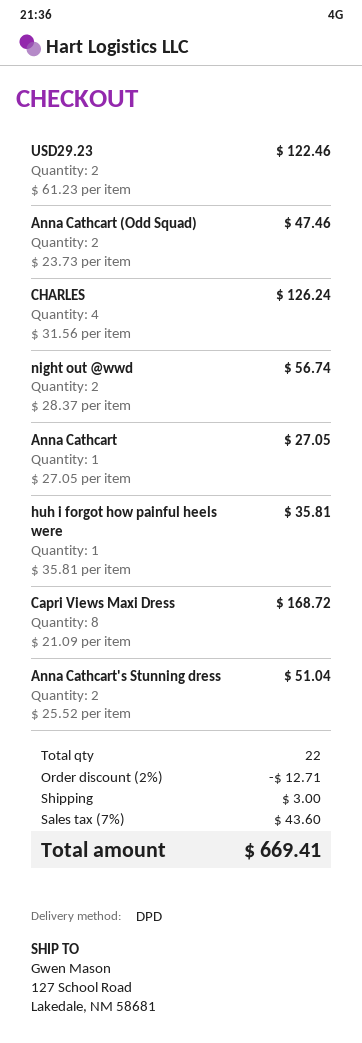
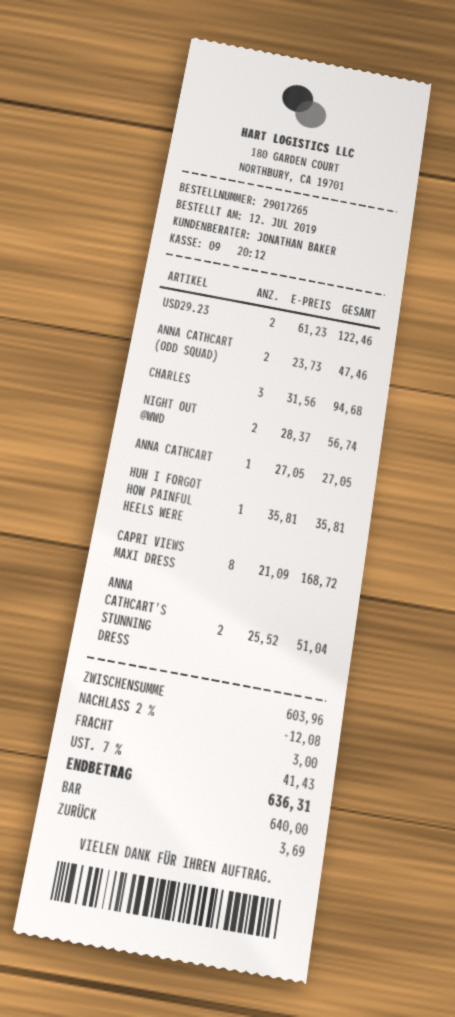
CHARLES: 4 x 31.56 = 126.24 -> 3 x 31.56 = 94.68
discount: 2% = 12.71 -> 2% = 12.08
tax: 7% = 43.60 -> 7% = 41.43
total: 669.41 -> 636.31

